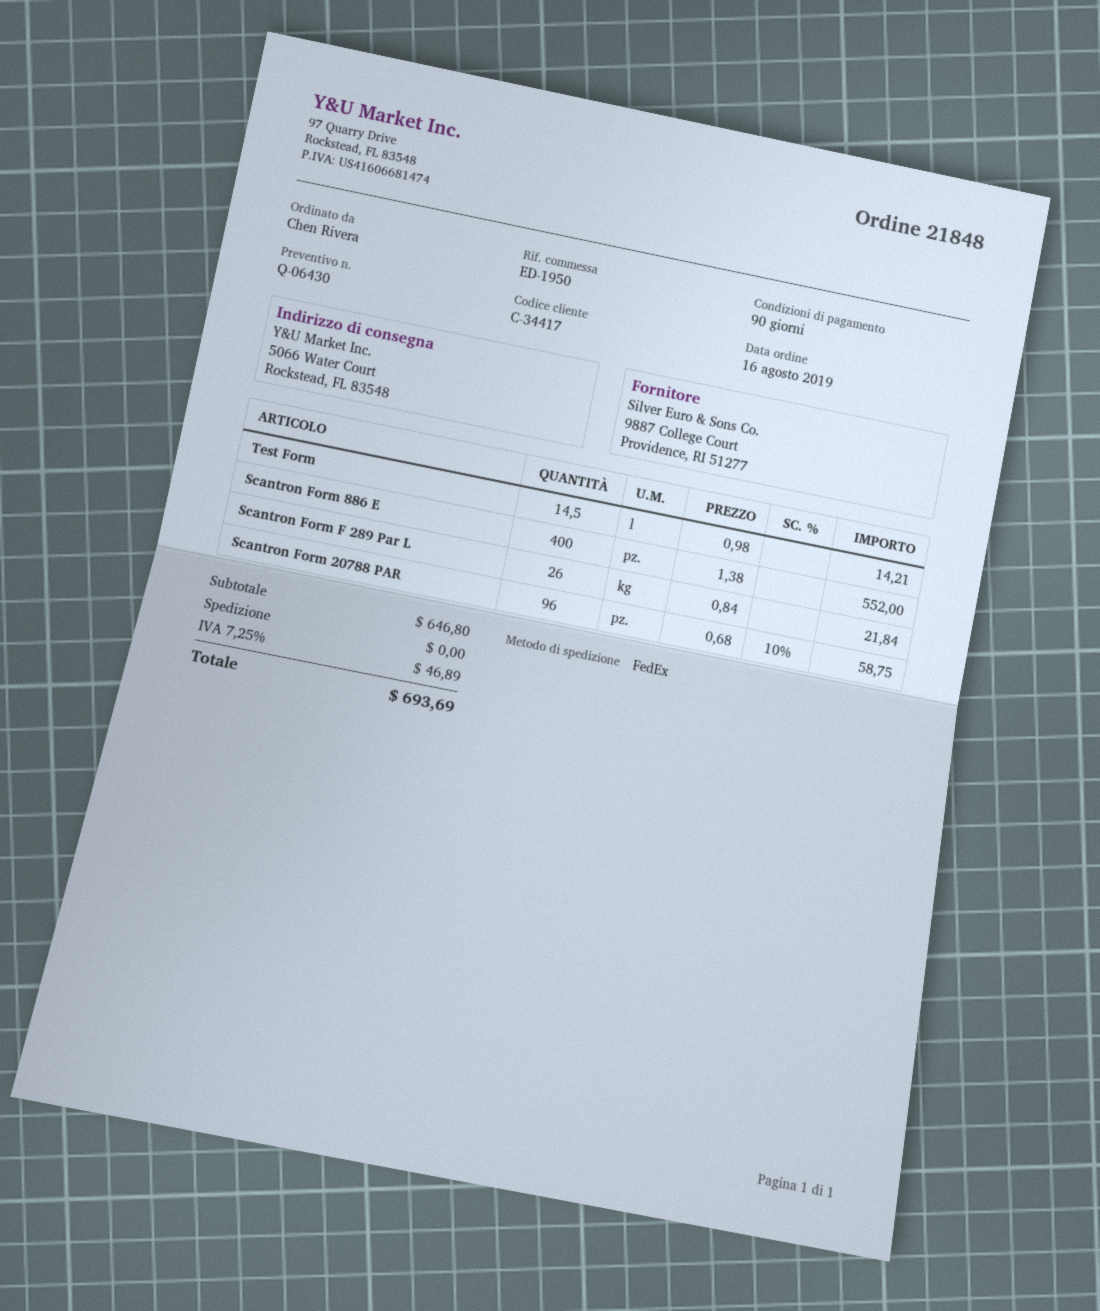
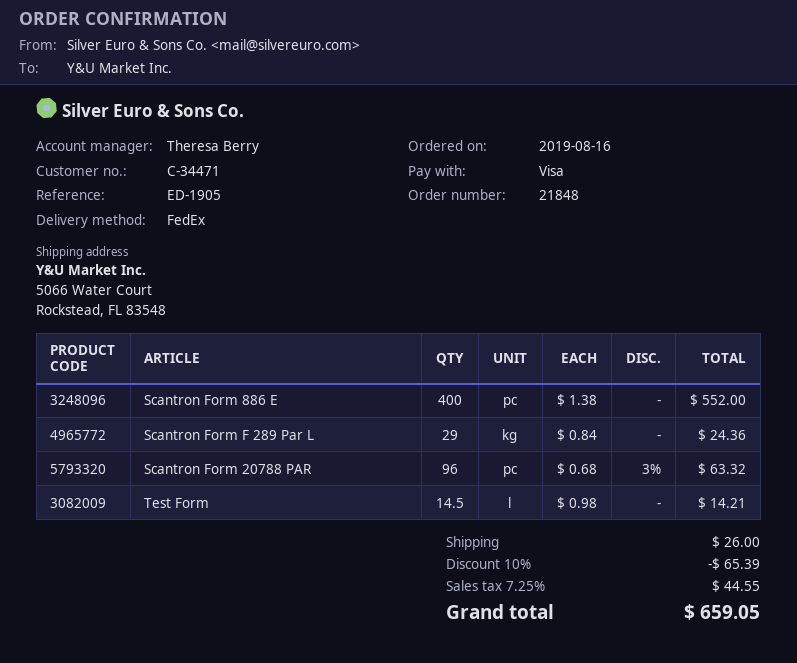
customer number: C-34417 -> C-34471
reference: ED-1950 -> ED-1905
Scantron Form F 289 Par L: 26 x 0.84 = 21.84 -> 29 x 0.84 = 24.36
Scantron Form 20788 PAR: 96 x 0.68 - 10% = 58.75 -> 96 x 0.68 - 3% = 63.32
discount: none -> 10% = 65.39
shipping: 0.00 -> 26.00
tax: 7.25% = 46.89 -> 7.25% = 44.55
total: 693.69 -> 659.05

